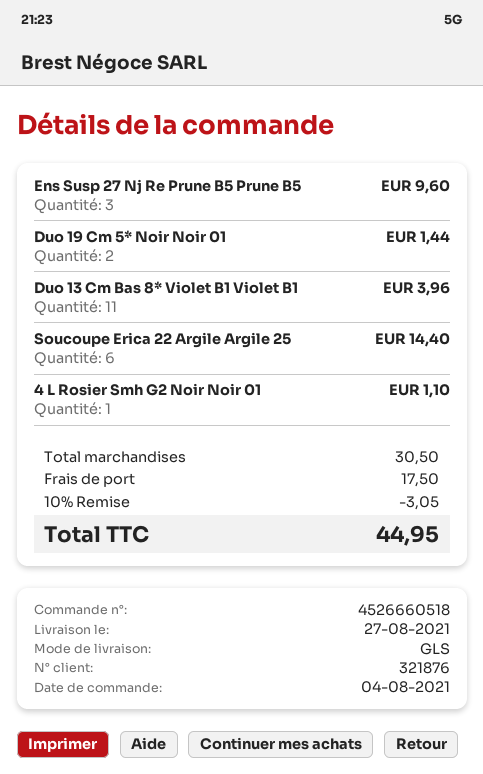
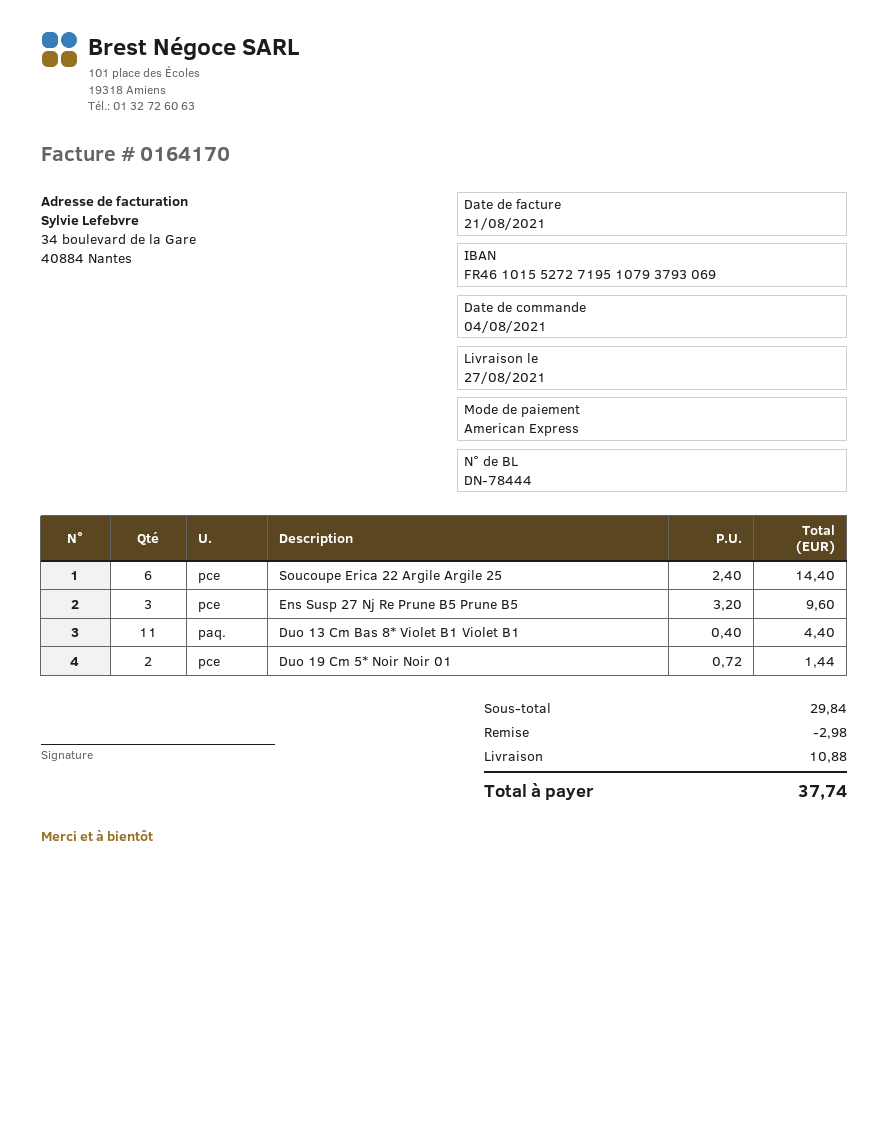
Duo 13 Cm Bas 8* Violet B1 Violet B1: 11 for 3.96 -> 11 for 4.40
4 L Rosier Smh G2 Noir Noir 01: 1 for 1.10 -> none
subtotal: 30.50 -> 29.84
discount: 3.05 -> 2.98
shipping: 17.50 -> 10.88
total: 44.95 -> 37.74

